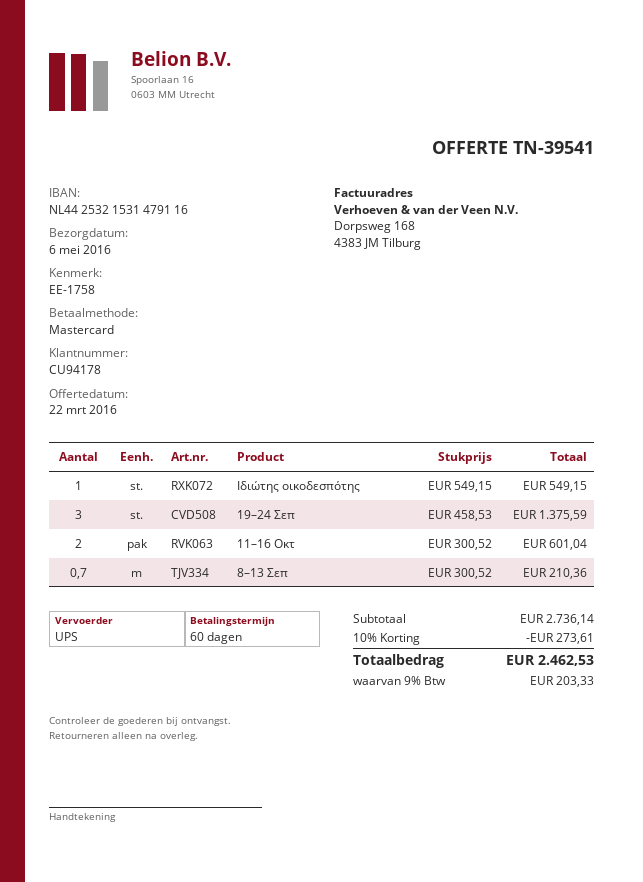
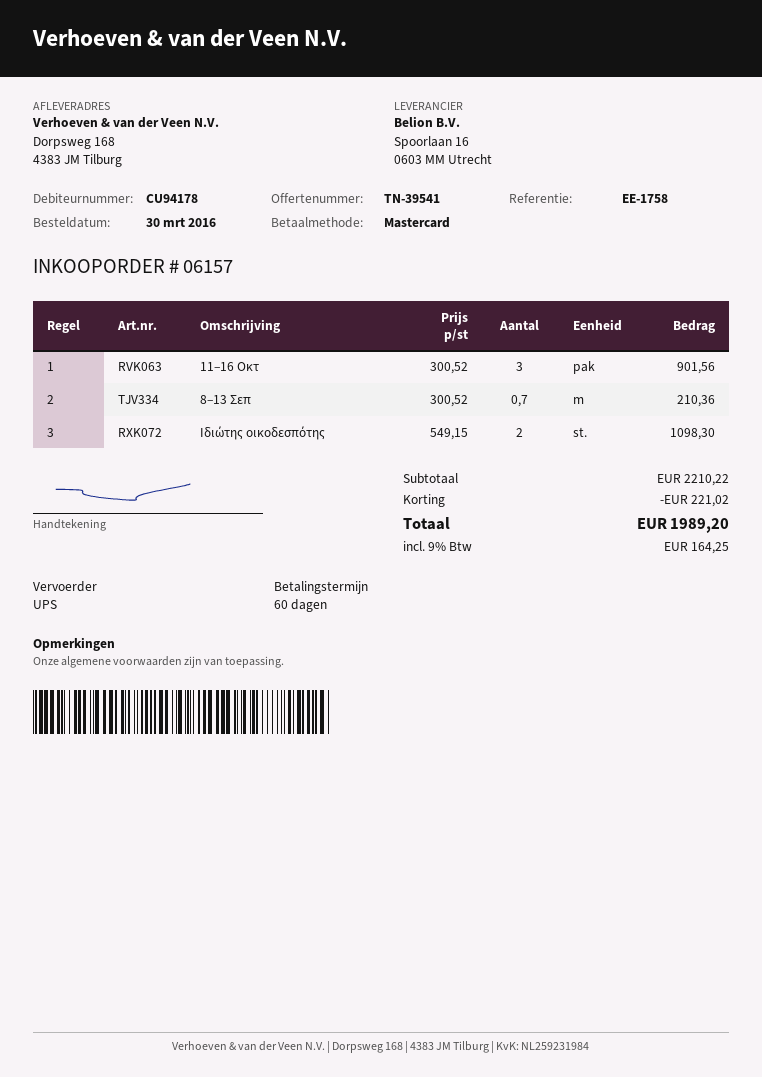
Ιδιώτης οικοδεσπότης: 1 x 549.15 = 549.15 -> 2 x 549.15 = 1098.30
19–24 Σεπ: 3 x 458.53 = 1375.59 -> none
11–16 Οκτ: 2 x 300.52 = 601.04 -> 3 x 300.52 = 901.56
subtotal: 2736.14 -> 2210.22
discount: 273.61 -> 221.02
tax: 9% = 203.33 -> 9% = 164.25
total: 2462.53 -> 1989.20

